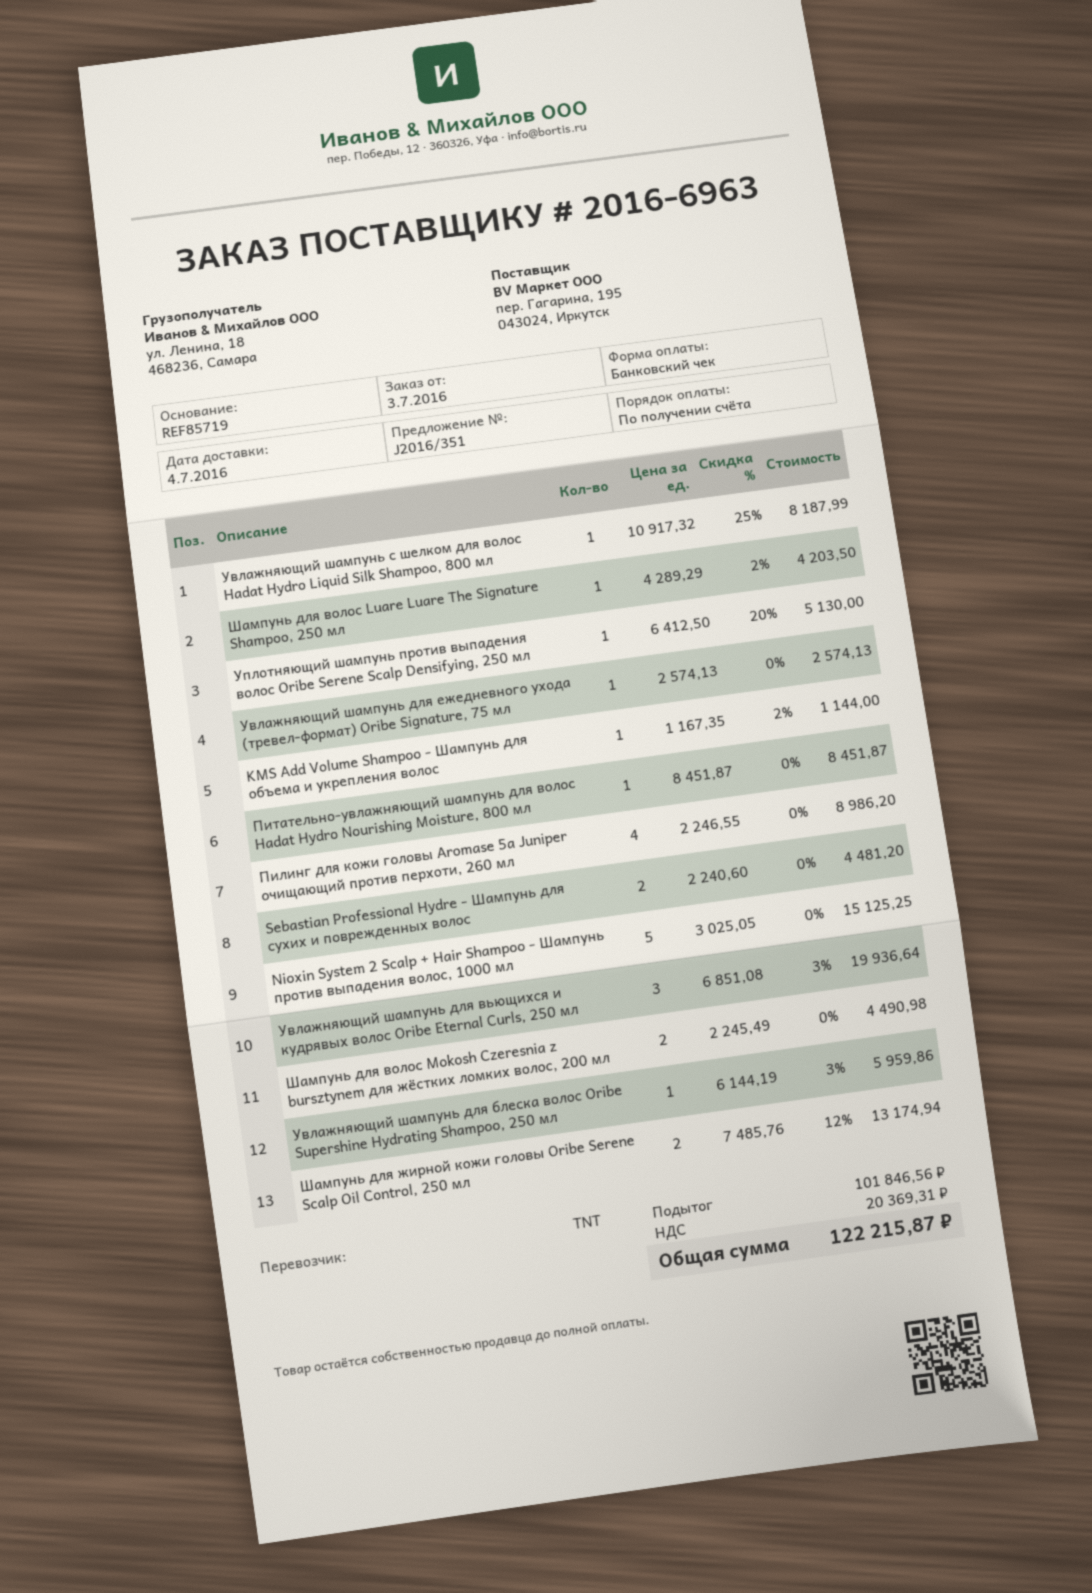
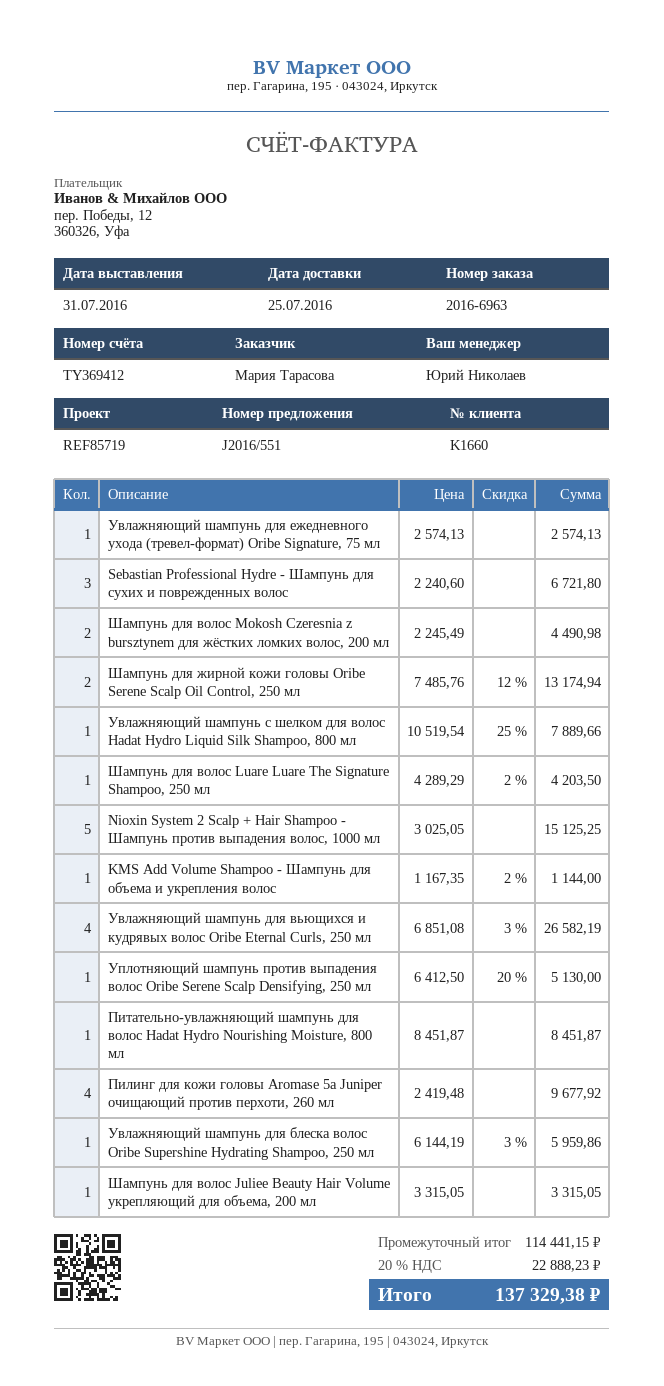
quote number: J2016/351 -> J2016/551
delivery date: 2016-07-04 -> 2016-07-25
Увлажняющий шампунь с шелком для волос Hadat Hydro Liquid Silk Shampoo, 800 мл: 1 x 10917.32 - 25% = 8187.99 -> 1 x 10519.54 - 25% = 7889.66
Пилинг для кожи головы Aromase 5a Juniper очищающий против перхоти, 260 мл: 4 x 2246.55 = 8986.20 -> 4 x 2419.48 = 9677.92
Sebastian Professional Hydre - Шампунь для сухих и поврежденных волос: 2 x 2240.60 = 4481.20 -> 3 x 2240.60 = 6721.80
Увлажняющий шампунь для вьющихся и кудрявых волос Oribe Eternal Curls, 250 мл: 3 x 6851.08 - 3% = 19936.64 -> 4 x 6851.08 - 3% = 26582.19
Шампунь для волос Juliee Beauty Hair Volume укрепляющий для объема, 200 мл: none -> 1 x 3315.05 = 3315.05
subtotal: 101846.56 -> 114441.15
tax: 20369.31 -> 22888.23
total: 122215.87 -> 137329.38

